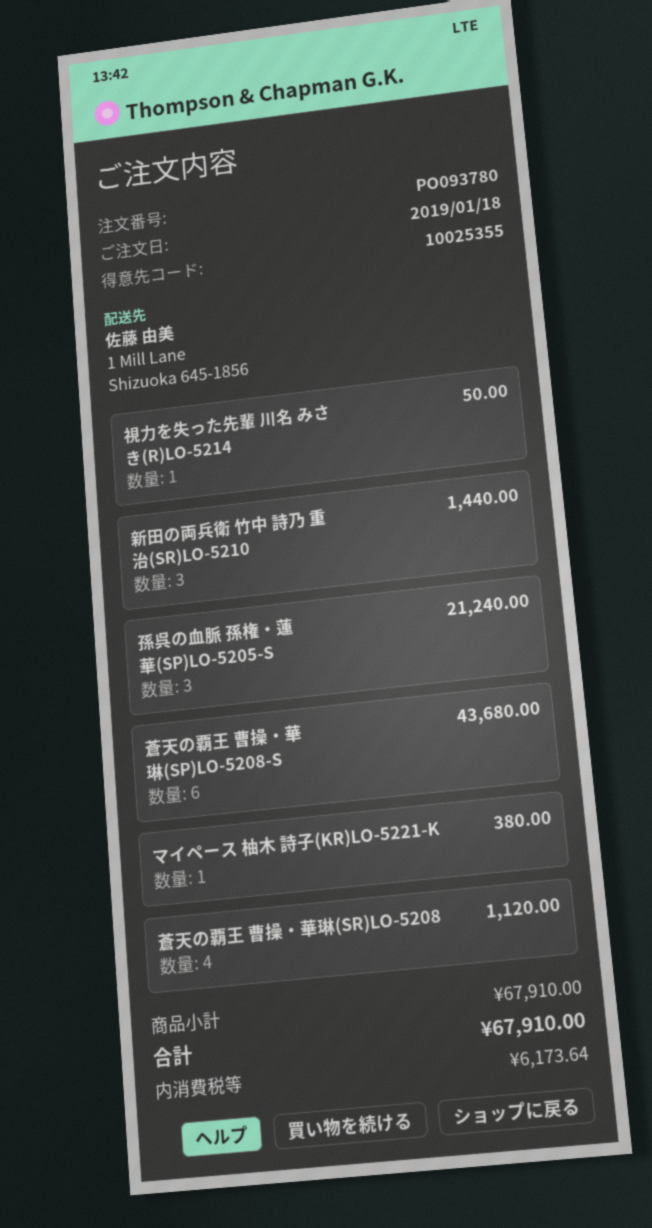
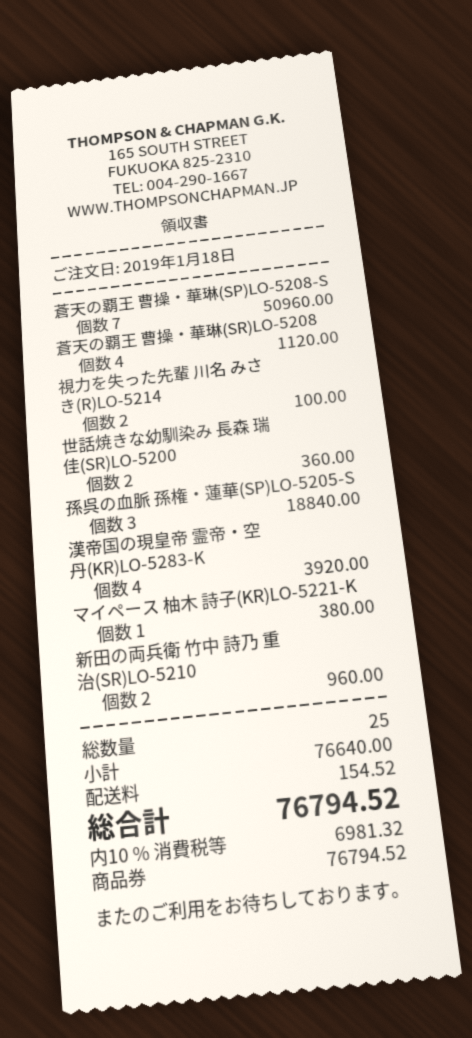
視力を失った先輩 川名 みさき(R)LO-5214: 1 for 50.00 -> 2 for 100.00
新田の両兵衛 竹中 詩乃 重治(SR)LO-5210: 3 for 1440.00 -> 2 for 960.00
孫呉の血脈 孫権・蓮華(SP)LO-5205-S: 3 for 21240.00 -> 3 for 18840.00
蒼天の覇王 曹操・華琳(SP)LO-5208-S: 6 for 43680.00 -> 7 for 50960.00
世話焼きな幼馴染み 長森 瑞佳(SR)LO-5200: none -> 2 for 360.00
漢帝国の現皇帝 霊帝・空丹(KR)LO-5283-K: none -> 4 for 3920.00
subtotal: 67910.00 -> 76640.00
shipping: none -> 154.52
tax: 6173.64 -> 6981.32
total: 67910.00 -> 76794.52

